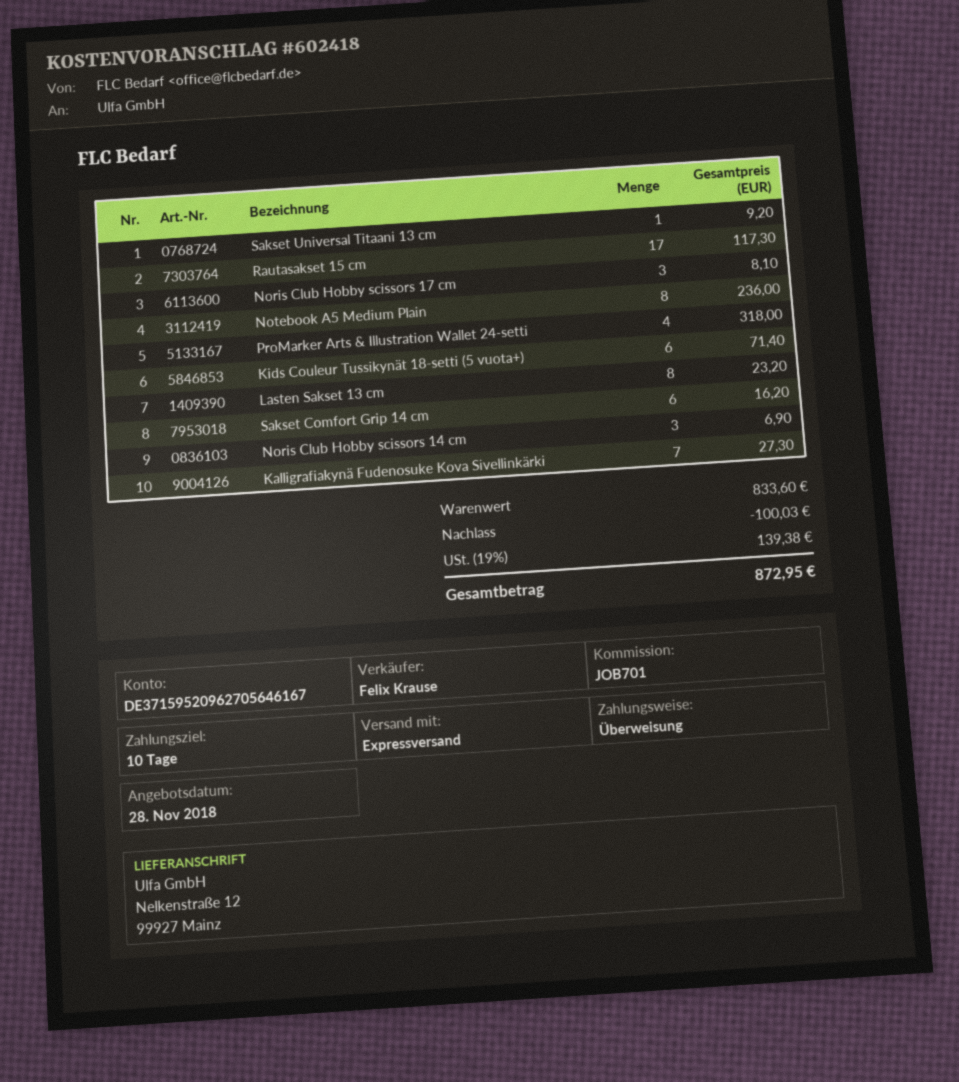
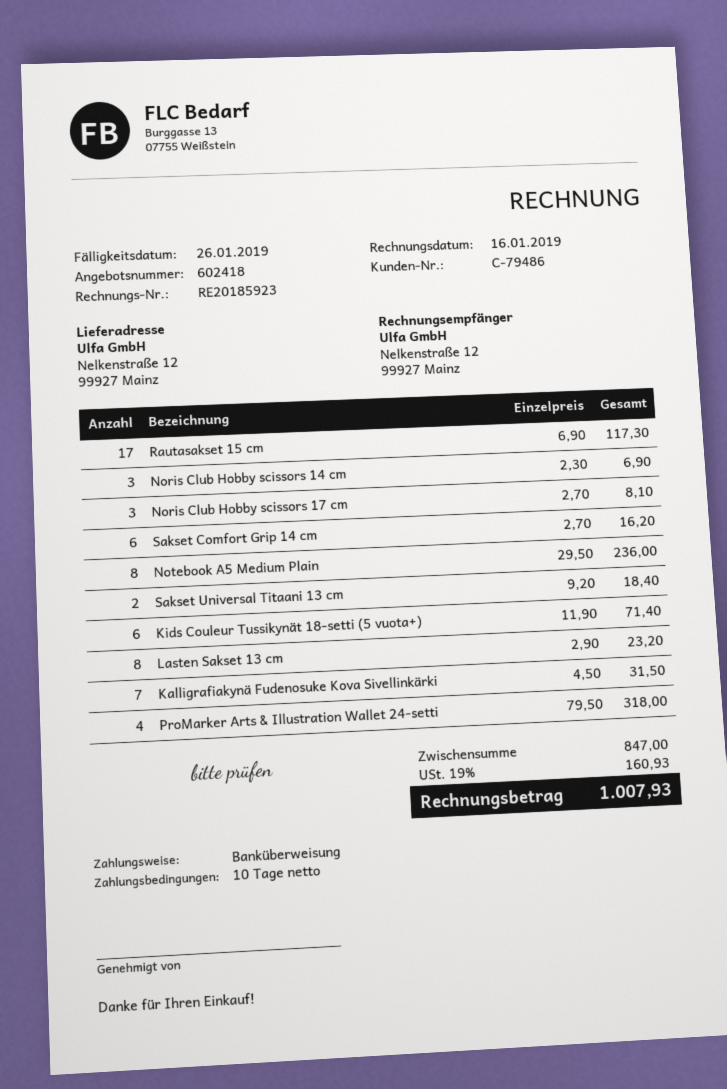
Sakset Universal Titaani 13 cm: 1 for 9.20 -> 2 for 18.40
Kalligrafiakynä Fudenosuke Kova Sivellinkärki: 7 for 27.30 -> 7 for 31.50
subtotal: 833.60 -> 847.00
discount: 100.03 -> none
tax: 19% = 139.38 -> 19% = 160.93
total: 872.95 -> 1007.93

